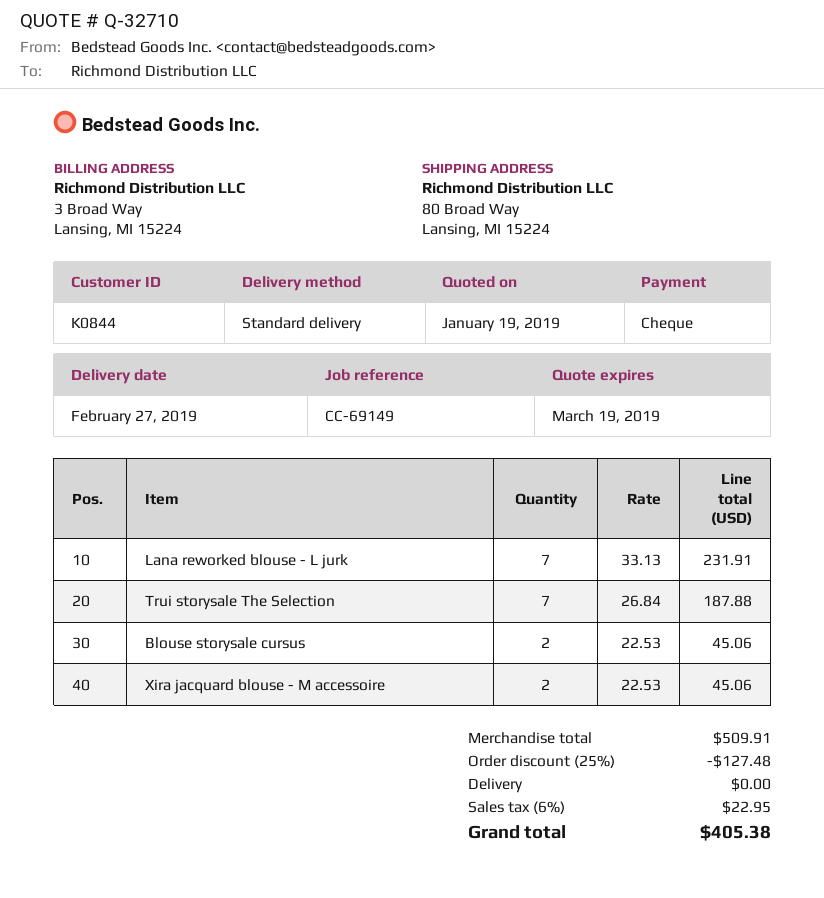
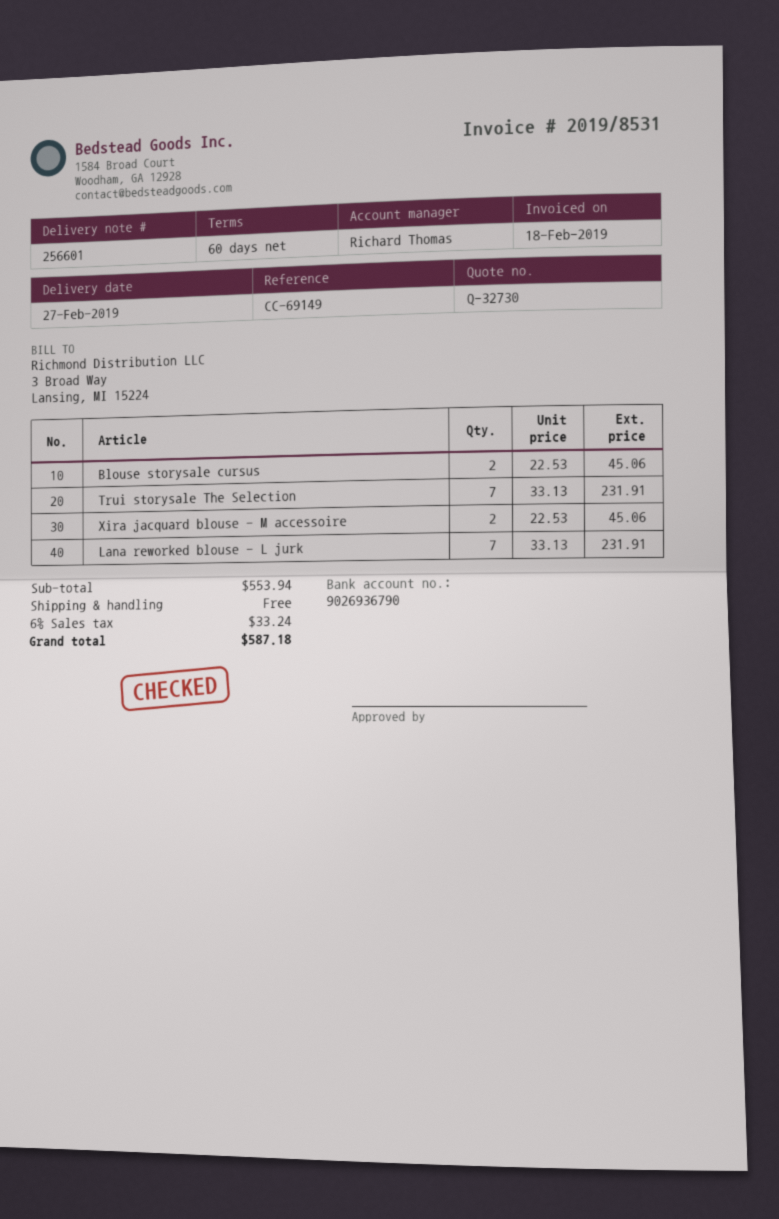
quote number: Q-32710 -> Q-32730
Trui storysale The Selection: 7 x 26.84 = 187.88 -> 7 x 33.13 = 231.91
subtotal: 509.91 -> 553.94
discount: 25% = 127.48 -> none
tax: 6% = 22.95 -> 6% = 33.24
total: 405.38 -> 587.18

